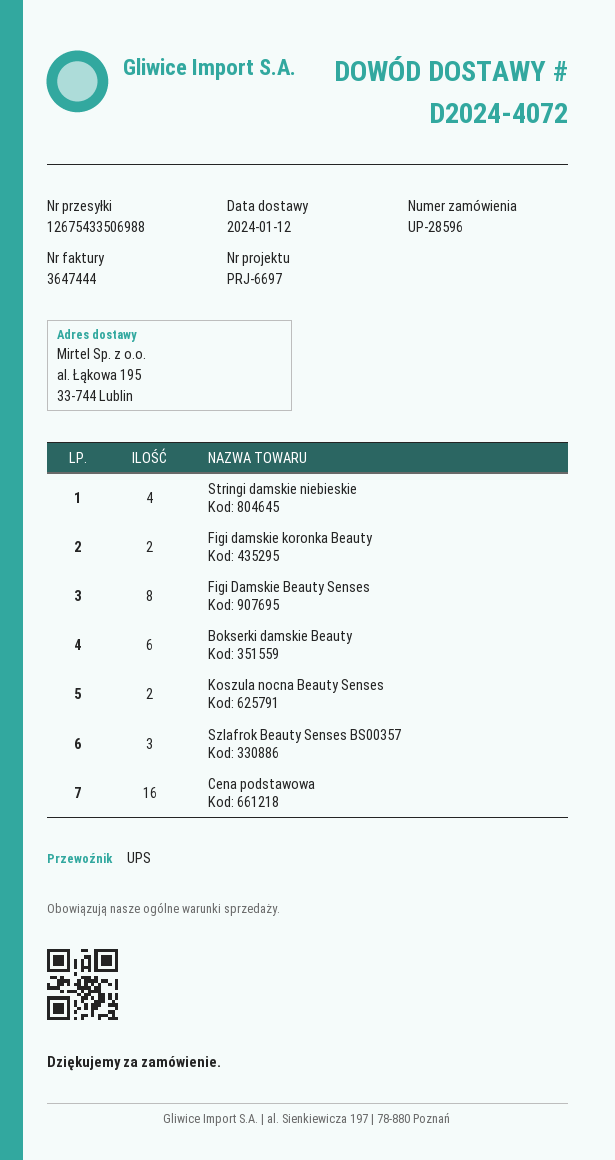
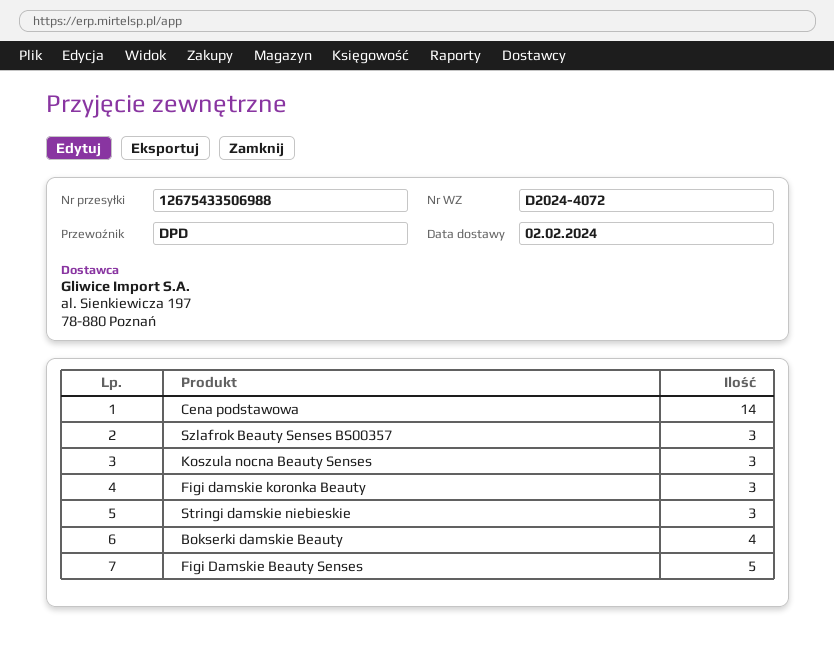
delivery date: 2024-01-12 -> 2024-02-02
shipping method: UPS -> DPD
Stringi damskie niebieskie: 4 -> 3
Figi damskie koronka Beauty: 2 -> 3
Figi Damskie Beauty Senses: 8 -> 5
Bokserki damskie Beauty: 6 -> 4
Koszula nocna Beauty Senses: 2 -> 3
Cena podstawowa: 16 -> 14

